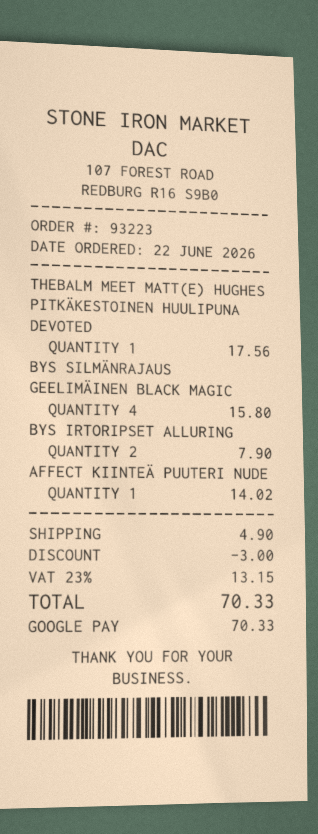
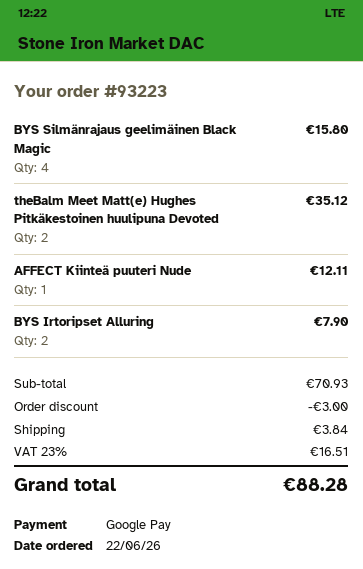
THEBALM MEET MATT(E) HUGHES PITKÄKESTOINEN HUULIPUNA DEVOTED: 1 for 17.56 -> 2 for 35.12
AFFECT KIINTEÄ PUUTERI NUDE: 1 for 14.02 -> 1 for 12.11
shipping: 4.90 -> 3.84
tax: 23% = 13.15 -> 23% = 16.51
total: 70.33 -> 88.28

